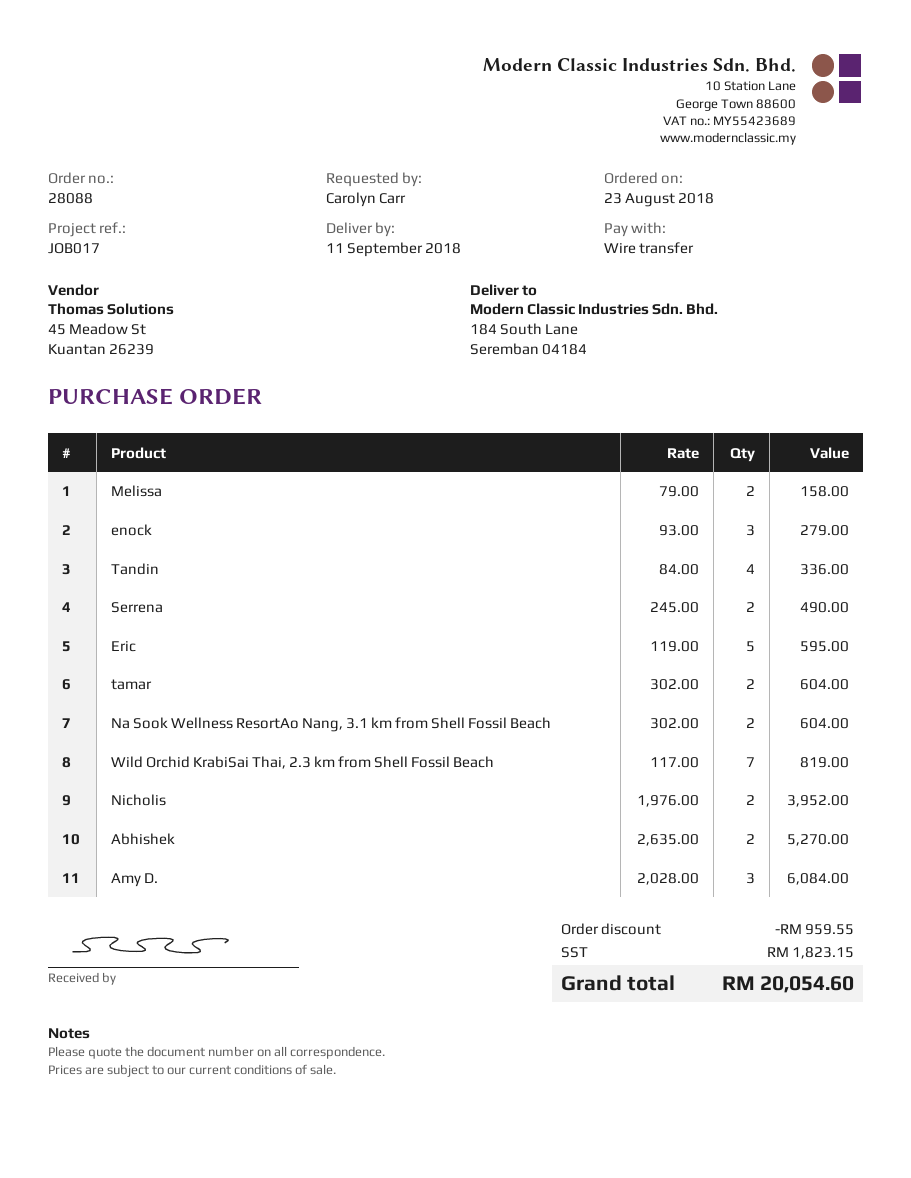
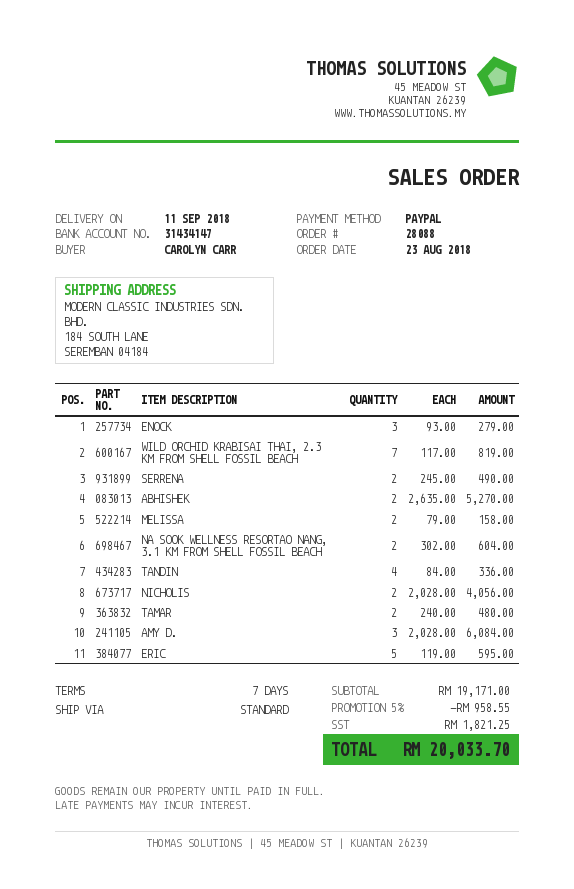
payment method: bank transfer -> PayPal
tamar: 2 x 302.00 = 604.00 -> 2 x 240.00 = 480.00
Nicholis: 2 x 1976.00 = 3952.00 -> 2 x 2028.00 = 4056.00
discount: 959.55 -> 958.55
tax: 1823.15 -> 1821.25
total: 20054.60 -> 20033.70

